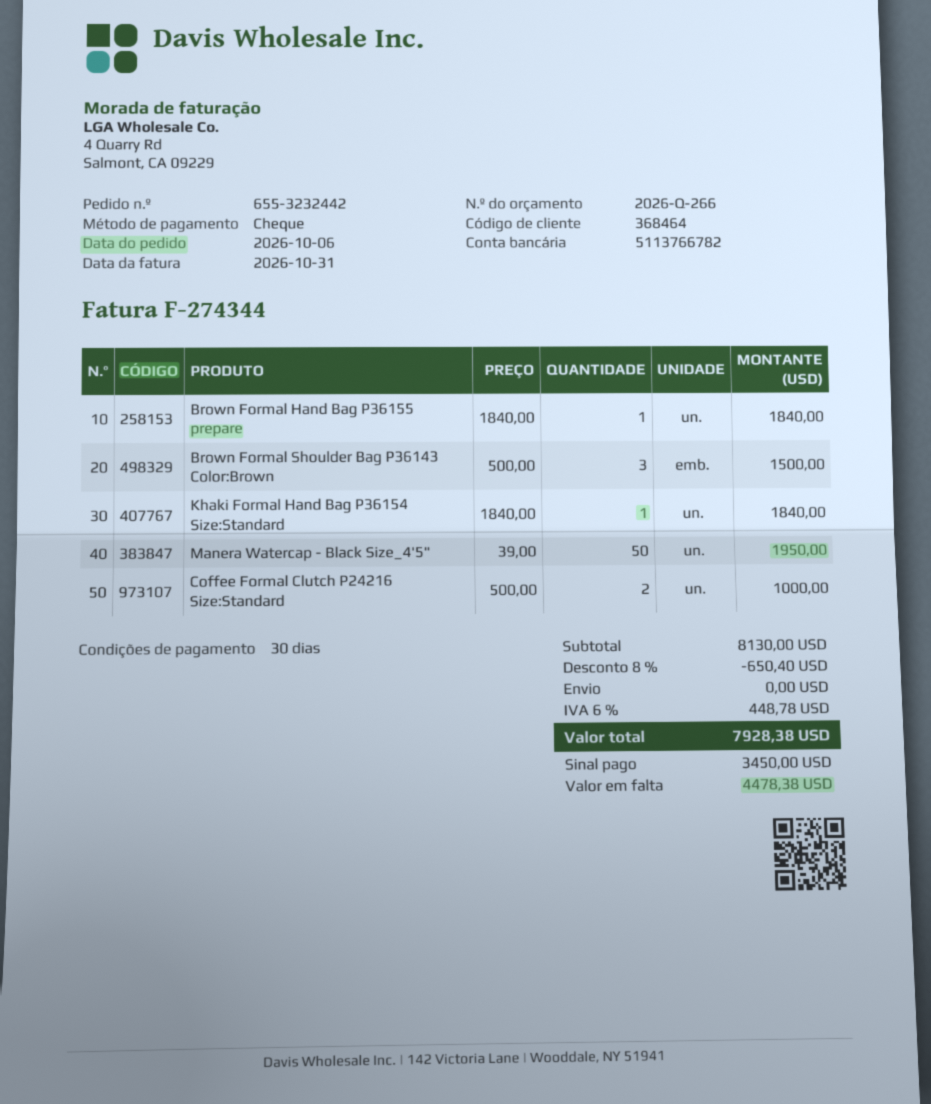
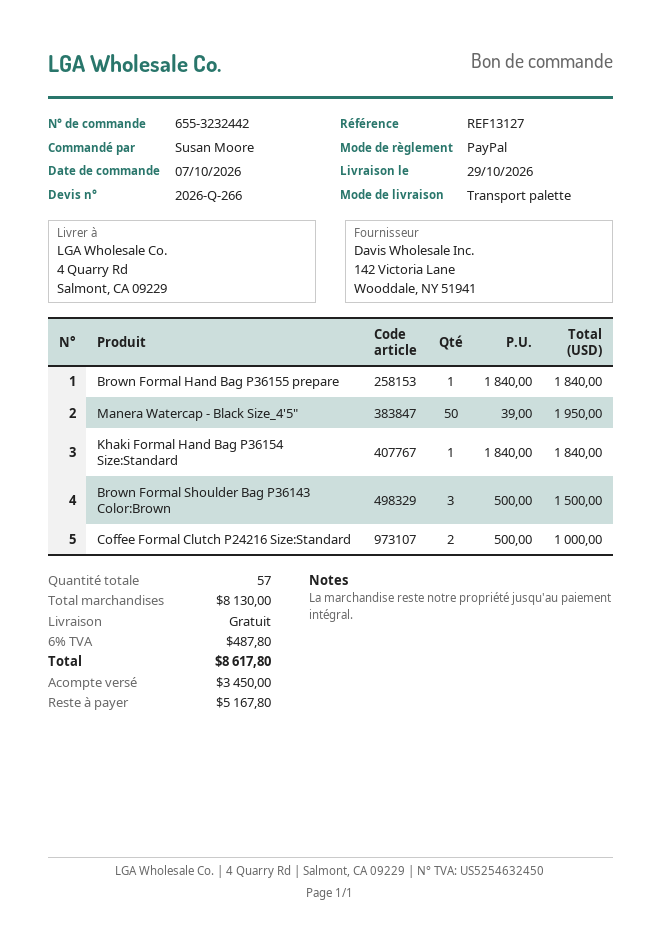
order date: 2026-10-06 -> 2026-10-07
payment method: cheque -> PayPal
discount: 8% = 650.40 -> none
tax: 6% = 448.78 -> 6% = 487.80
total: 7928.38 -> 8617.80
balance: 4478.38 -> 5167.80

